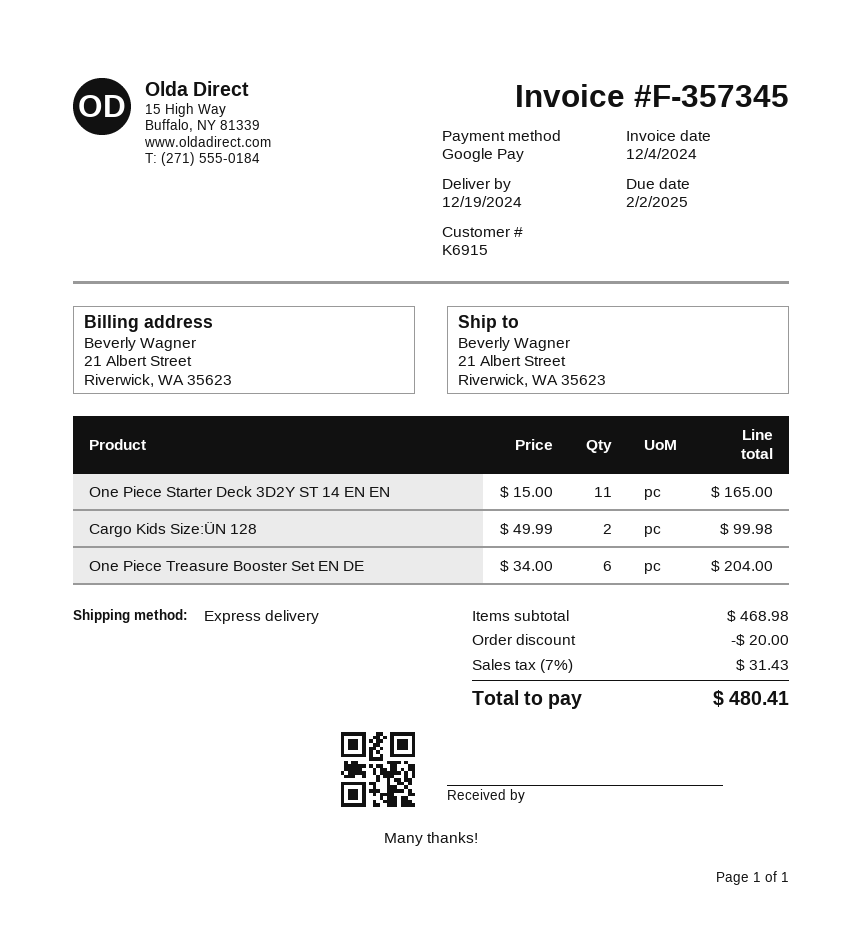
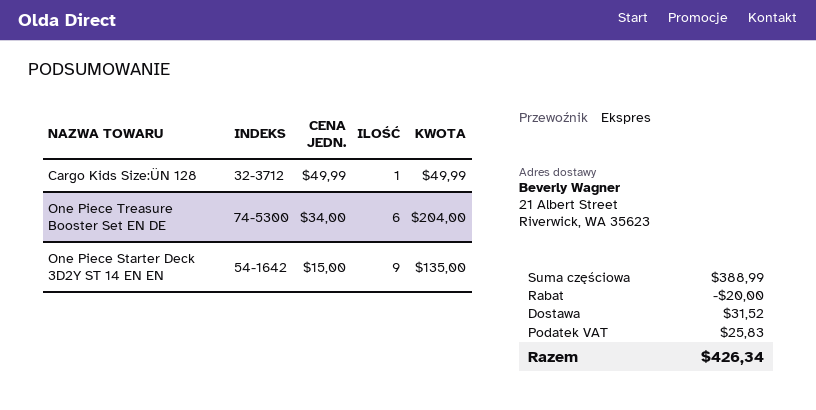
One Piece Starter Deck 3D2Y ST 14 EN EN: 11 x 15.00 = 165.00 -> 9 x 15.00 = 135.00
Cargo Kids Size:ÜN 128: 2 x 49.99 = 99.98 -> 1 x 49.99 = 49.99
subtotal: 468.98 -> 388.99
shipping: none -> 31.52
tax: 31.43 -> 25.83
total: 480.41 -> 426.34

